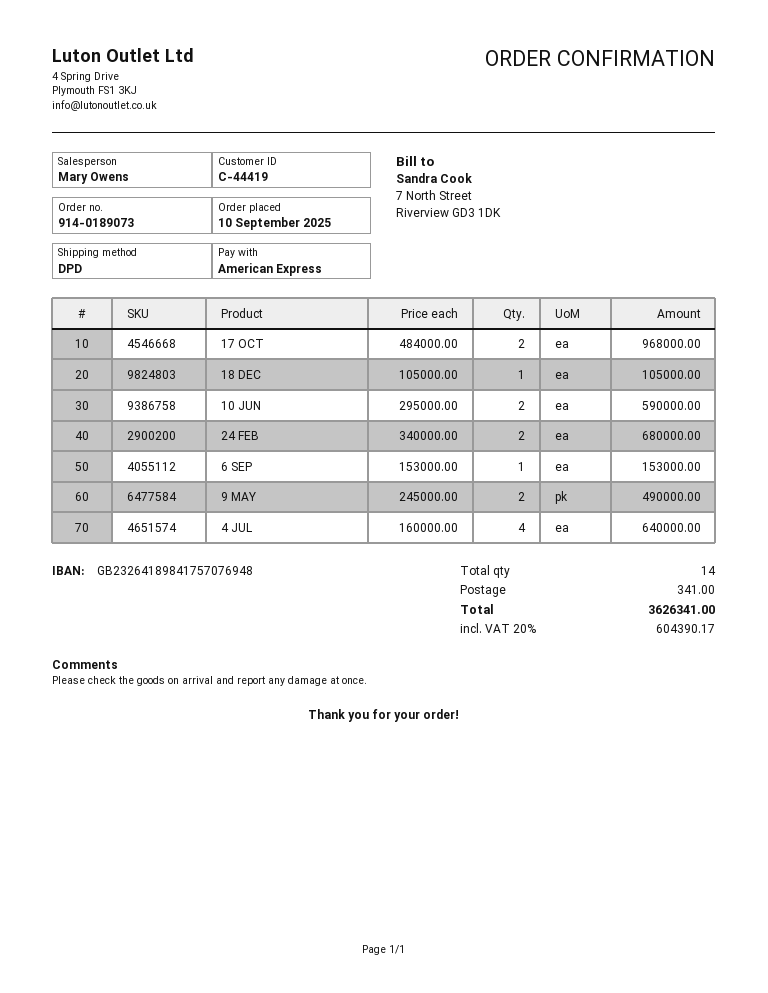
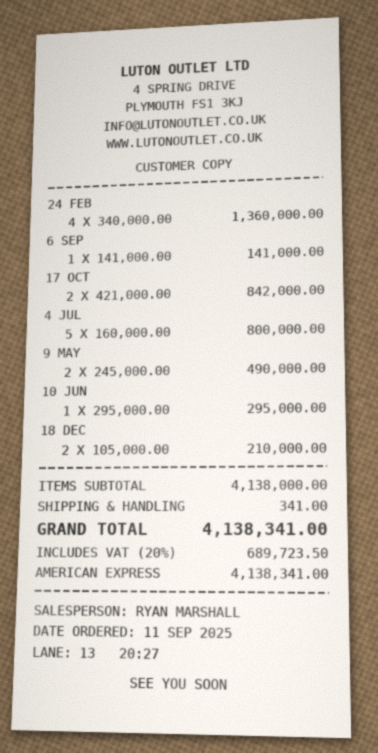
order date: 2025-09-10 -> 2025-09-11
sales rep: Mary Owens -> RYAN MARSHALL
17 OCT: 2 x 484000.00 = 968000.00 -> 2 x 421000.00 = 842000.00
18 DEC: 1 x 105000.00 = 105000.00 -> 2 x 105000.00 = 210000.00
10 JUN: 2 x 295000.00 = 590000.00 -> 1 x 295000.00 = 295000.00
24 FEB: 2 x 340000.00 = 680000.00 -> 4 x 340000.00 = 1360000.00
6 SEP: 1 x 153000.00 = 153000.00 -> 1 x 141000.00 = 141000.00
4 JUL: 4 x 160000.00 = 640000.00 -> 5 x 160000.00 = 800000.00
tax: 20% = 604390.17 -> 20% = 689723.50
total: 3626341.00 -> 4138341.00

